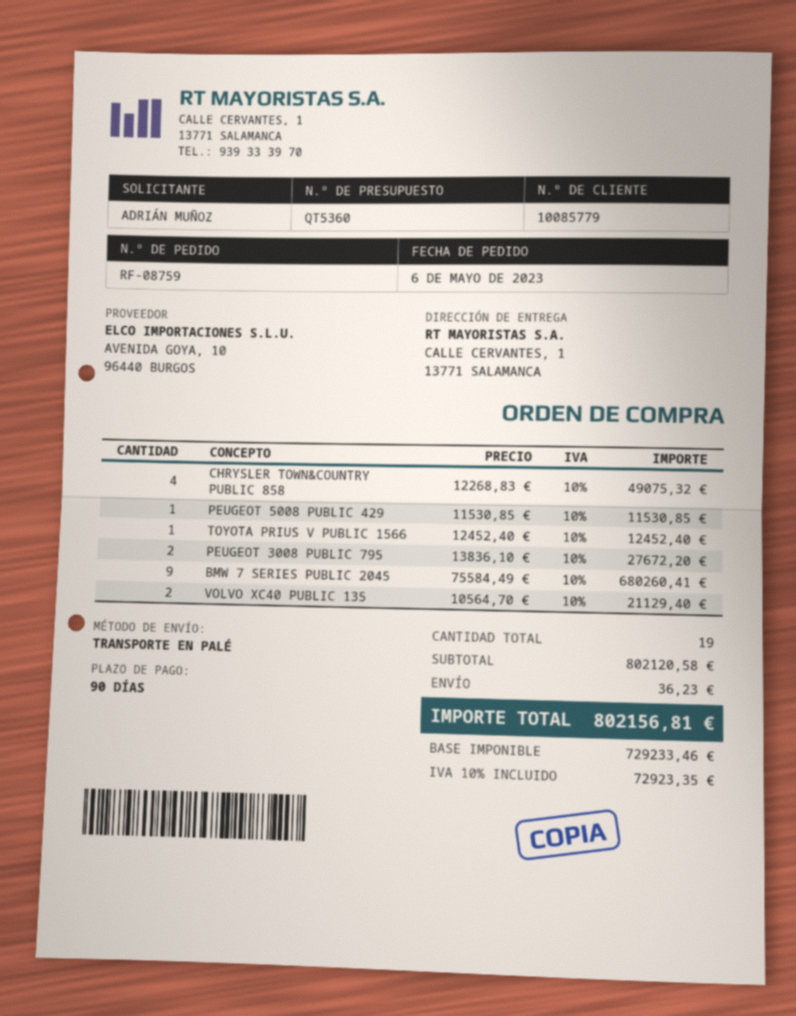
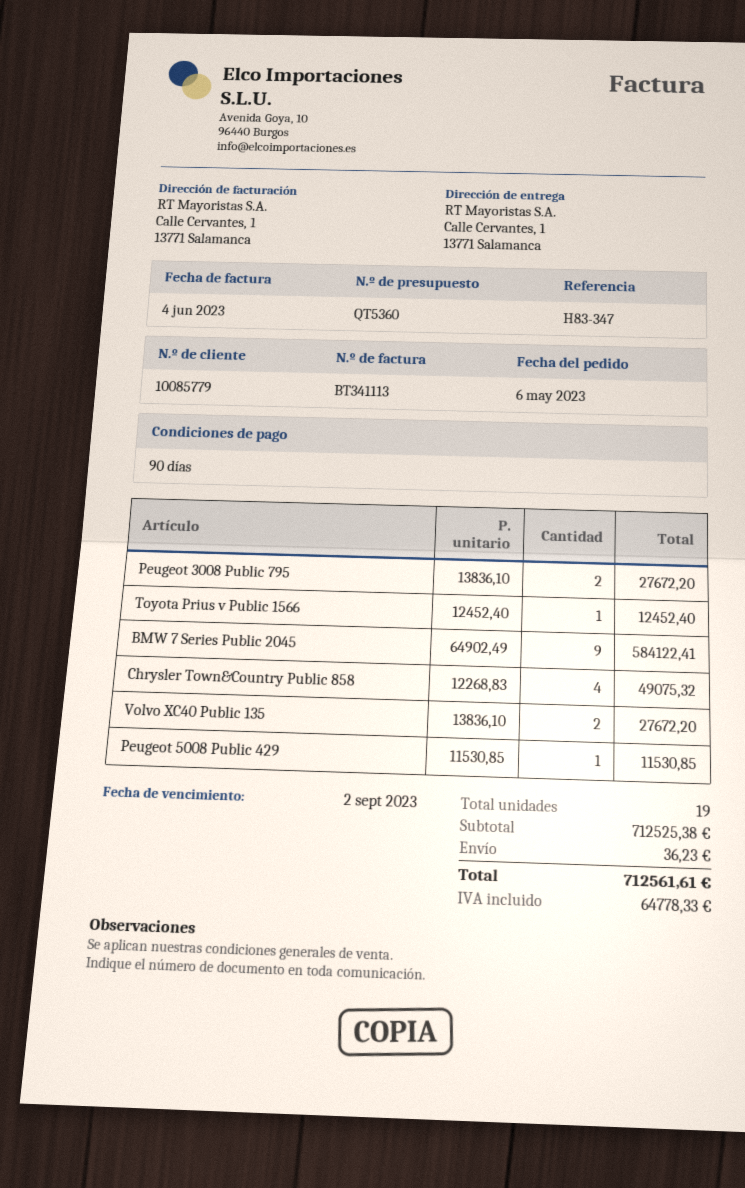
BMW 7 SERIES PUBLIC 2045: 9 x 75584.49 = 680260.41 -> 9 x 64902.49 = 584122.41
VOLVO XC40 PUBLIC 135: 2 x 10564.70 = 21129.40 -> 2 x 13836.10 = 27672.20
subtotal: 802120.58 -> 712525.38
tax: 72923.35 -> 64778.33
total: 802156.81 -> 712561.61

